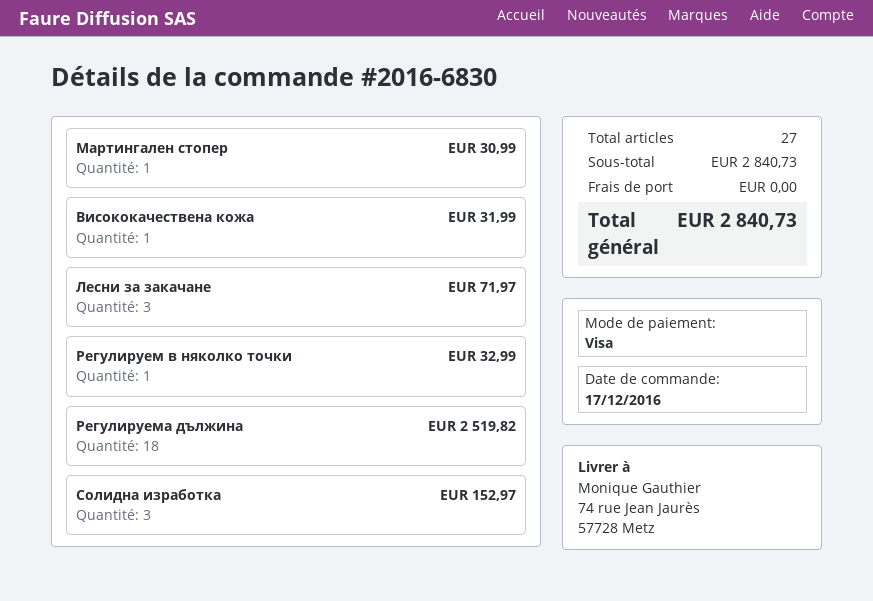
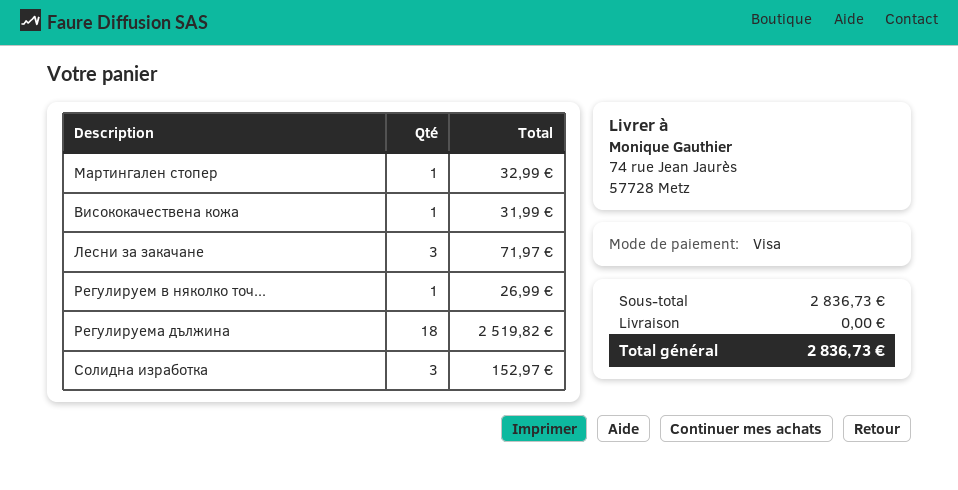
Mартингален стопер: 1 for 30.99 -> 1 for 32.99
Регулируем в няколко точки: 1 for 32.99 -> 1 for 26.99
subtotal: 2840.73 -> 2836.73
total: 2840.73 -> 2836.73

